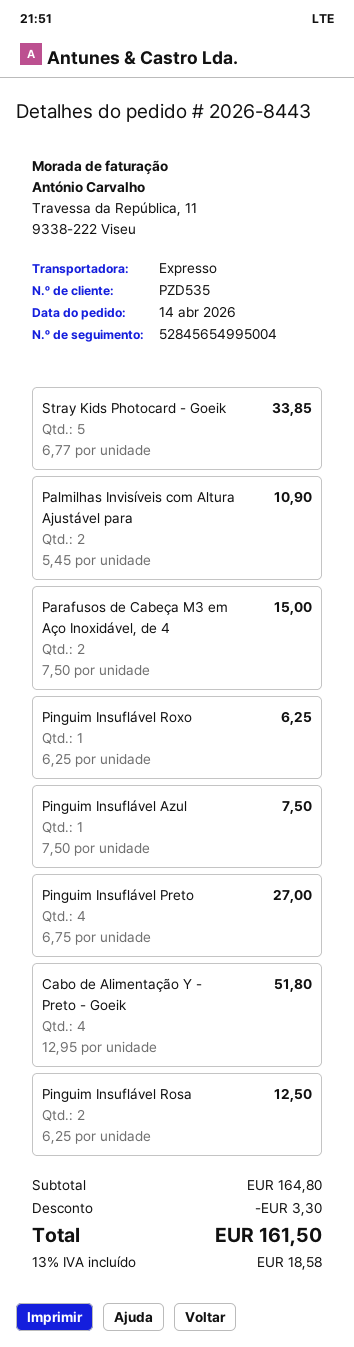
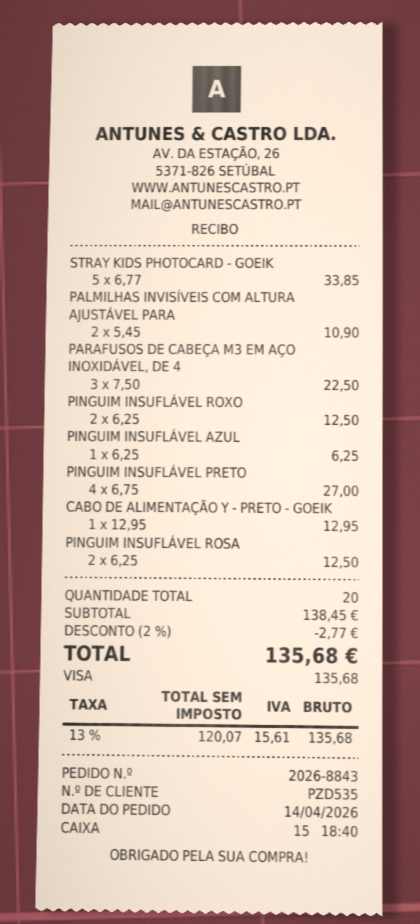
order number: 2026-8443 -> 2026-8843
Parafusos de Cabeça M3 em Aço Inoxidável, de 4: 2 x 7.50 = 15.00 -> 3 x 7.50 = 22.50
Pinguim Insuflável Roxo: 1 x 6.25 = 6.25 -> 2 x 6.25 = 12.50
Pinguim Insuflável Azul: 1 x 7.50 = 7.50 -> 1 x 6.25 = 6.25
Cabo de Alimentação Y - Preto - Goeik: 4 x 12.95 = 51.80 -> 1 x 12.95 = 12.95
subtotal: 164.80 -> 138.45
discount: 3.30 -> 2.77
tax: 13% = 18.58 -> 13% = 15.61
total: 161.50 -> 135.68

